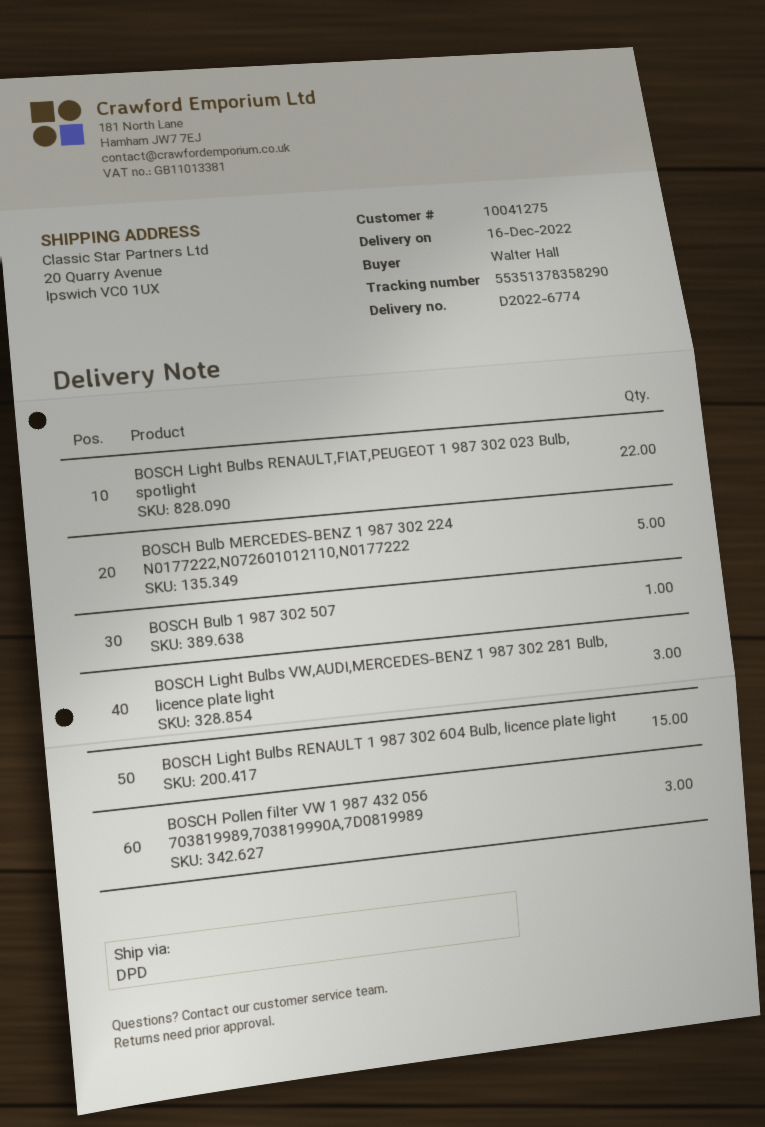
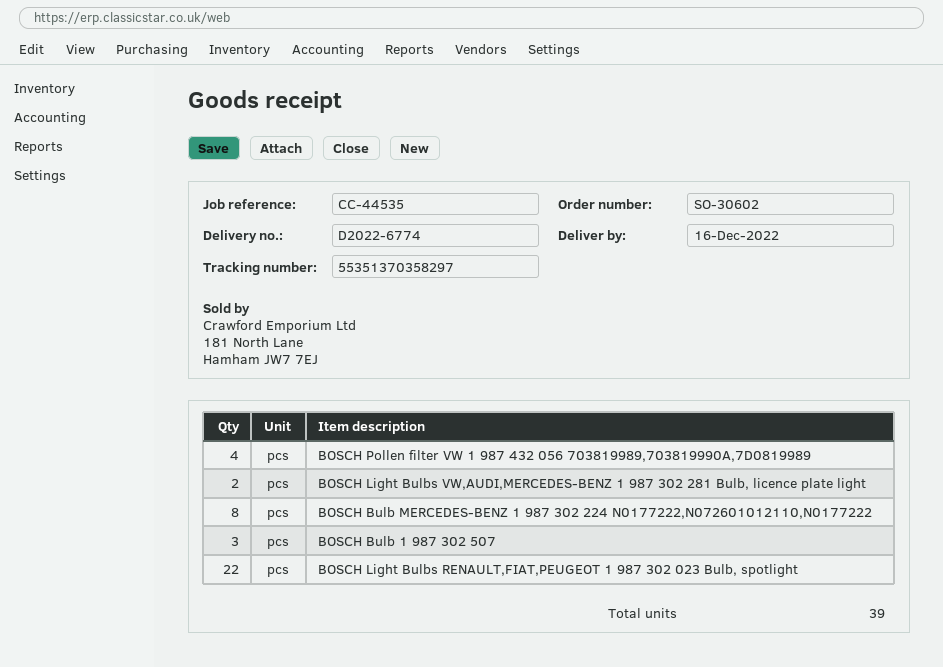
tracking number: 55351378358290 -> 55351370358297
BOSCH Bulb MERCEDES-BENZ 1 987 302 224 N0177222,N072601012110,N0177222: 5 -> 8
BOSCH Bulb 1 987 302 507: 1 -> 3
BOSCH Light Bulbs VW,AUDI,MERCEDES-BENZ 1 987 302 281 Bulb, licence plate light: 3 -> 2
BOSCH Light Bulbs RENAULT 1 987 302 604 Bulb, licence plate light: 15 -> none
BOSCH Pollen filter VW 1 987 432 056 703819989,703819990A,7D0819989: 3 -> 4

